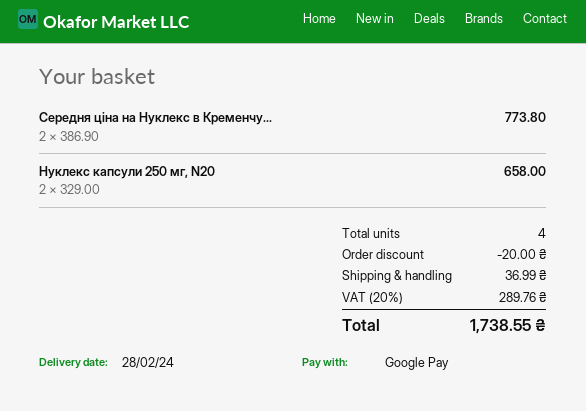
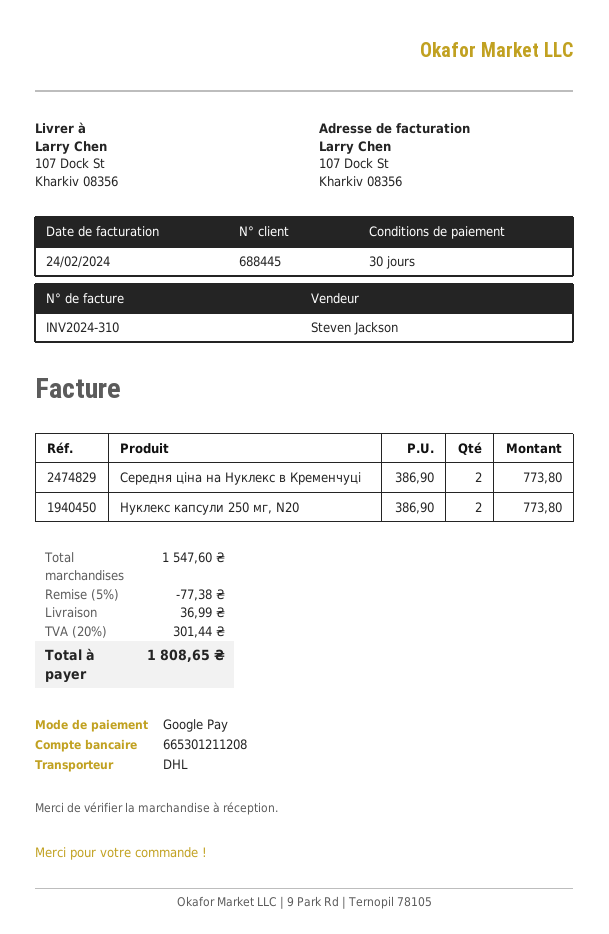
Нуклекс капсули 250 мг, N20: 2 x 329.00 = 658.00 -> 2 x 386.90 = 773.80
discount: 20.00 -> 77.38
tax: 20% = 289.76 -> 20% = 301.44
total: 1738.55 -> 1808.65

